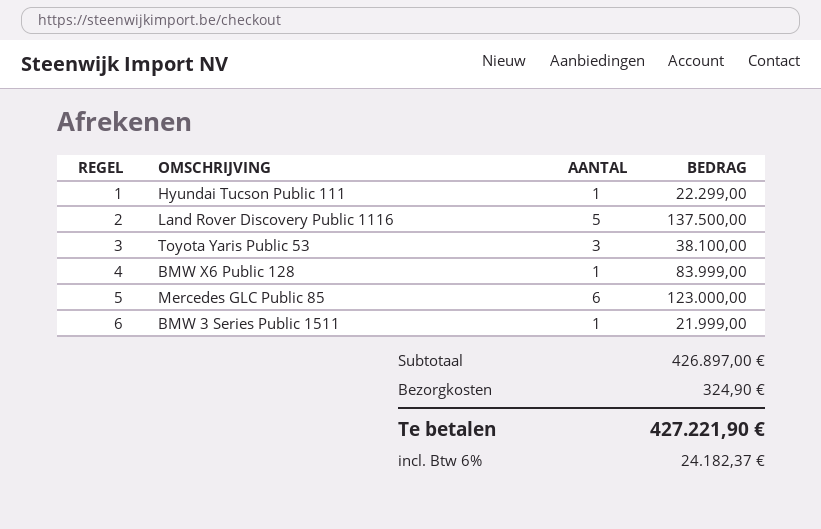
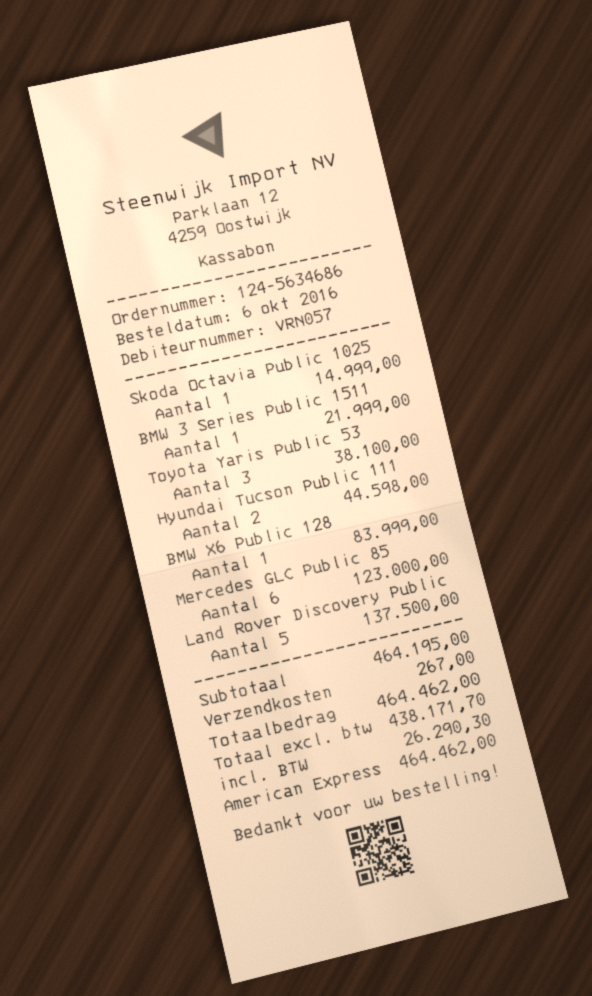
Hyundai Tucson Public 111: 1 for 22299.00 -> 2 for 44598.00
Skoda Octavia Public 1025: none -> 1 for 14999.00
subtotal: 426897.00 -> 464195.00
shipping: 324.90 -> 267.00
tax: 24182.37 -> 26290.30
total: 427221.90 -> 464462.00

